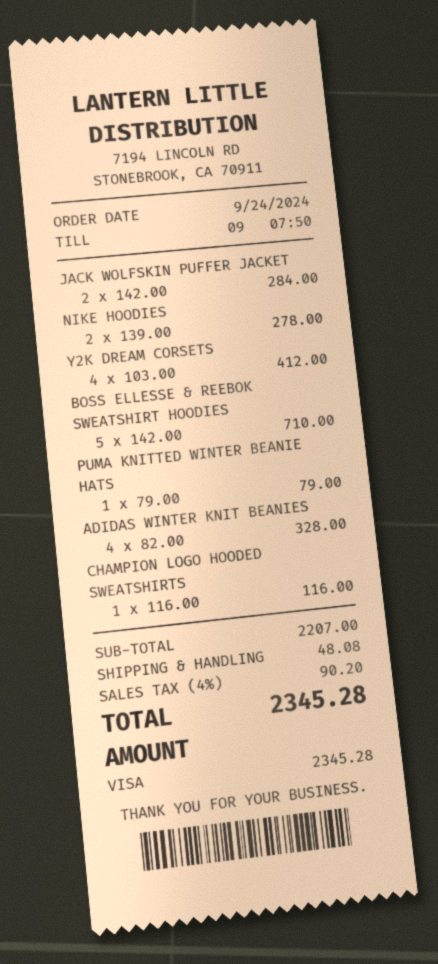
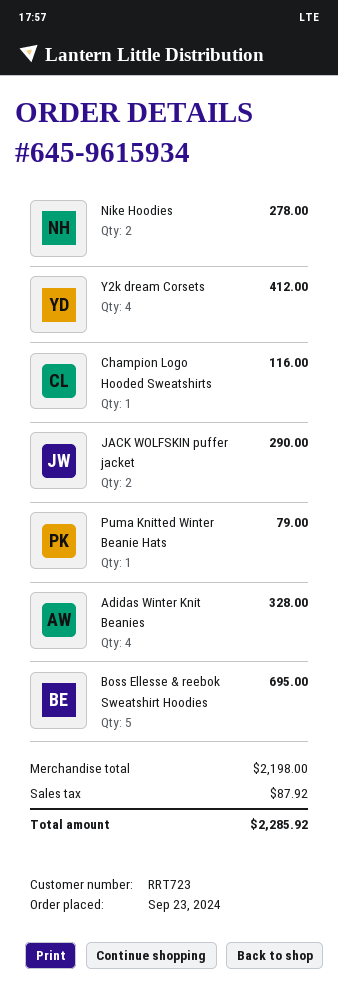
order date: 2024-09-24 -> 2024-09-23
JACK WOLFSKIN PUFFER JACKET: 2 for 284.00 -> 2 for 290.00
BOSS ELLESSE & REEBOK SWEATSHIRT HOODIES: 5 for 710.00 -> 5 for 695.00
subtotal: 2207.00 -> 2198.00
shipping: 48.08 -> none
tax: 90.20 -> 87.92
total: 2345.28 -> 2285.92

